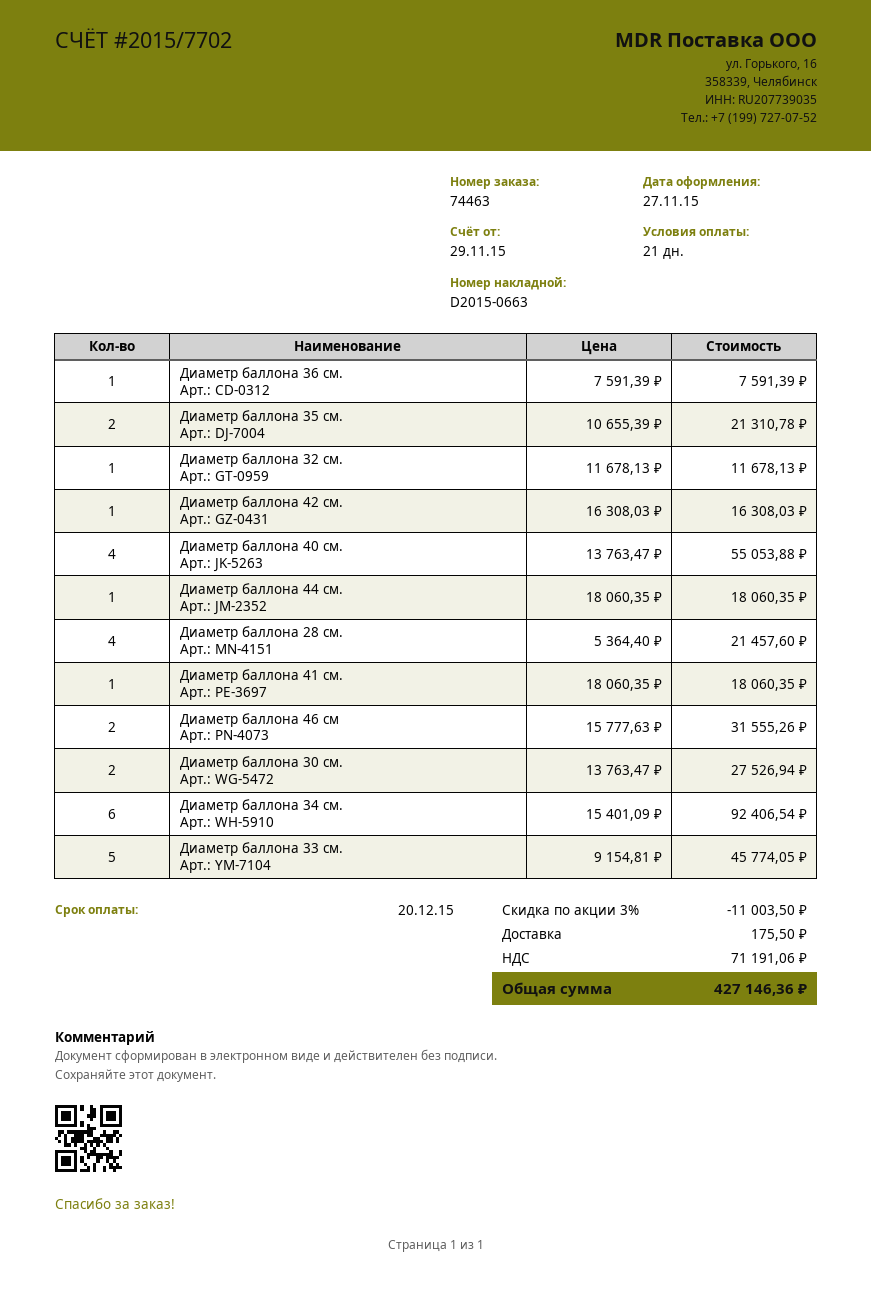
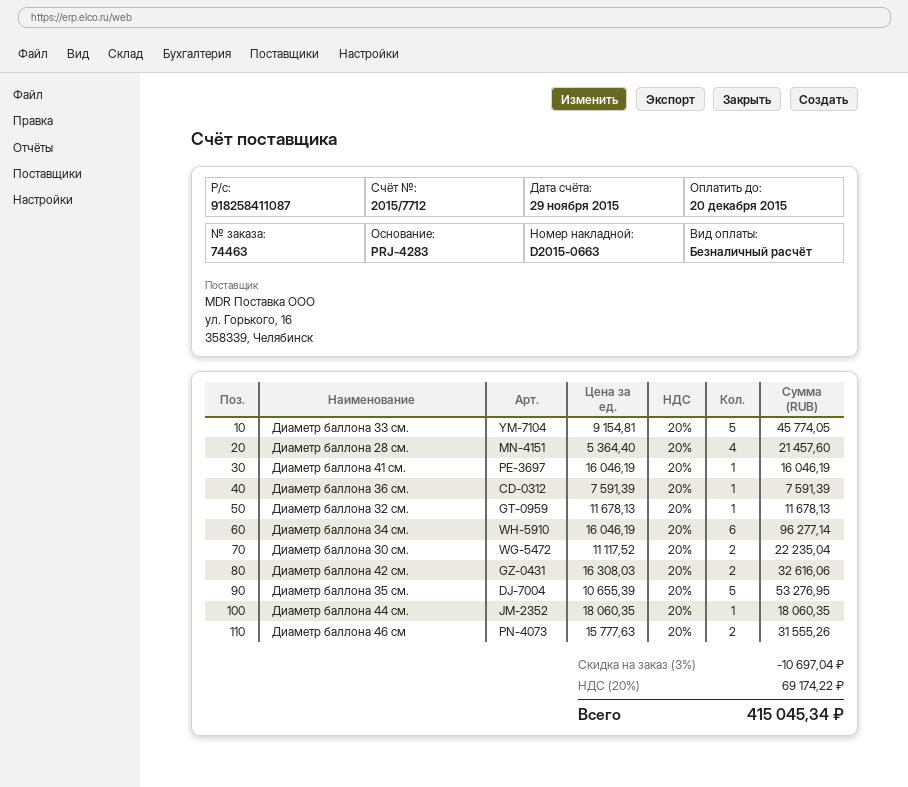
invoice number: 2015/7702 -> 2015/7712
Диаметр баллона 35 см.: 2 x 10655.39 = 21310.78 -> 5 x 10655.39 = 53276.95
Диаметр баллона 42 см.: 1 x 16308.03 = 16308.03 -> 2 x 16308.03 = 32616.06
Диаметр баллона 40 см.: 4 x 13763.47 = 55053.88 -> none
Диаметр баллона 41 см.: 1 x 18060.35 = 18060.35 -> 1 x 16046.19 = 16046.19
Диаметр баллона 30 см.: 2 x 13763.47 = 27526.94 -> 2 x 11117.52 = 22235.04
Диаметр баллона 34 см.: 6 x 15401.09 = 92406.54 -> 6 x 16046.19 = 96277.14
discount: 3% = 11003.50 -> 3% = 10697.04
shipping: 175.50 -> none
tax: 71191.06 -> 69174.22
total: 427146.36 -> 415045.34

